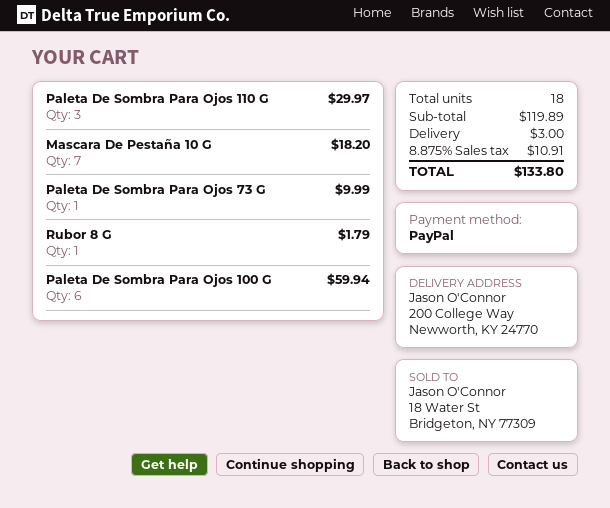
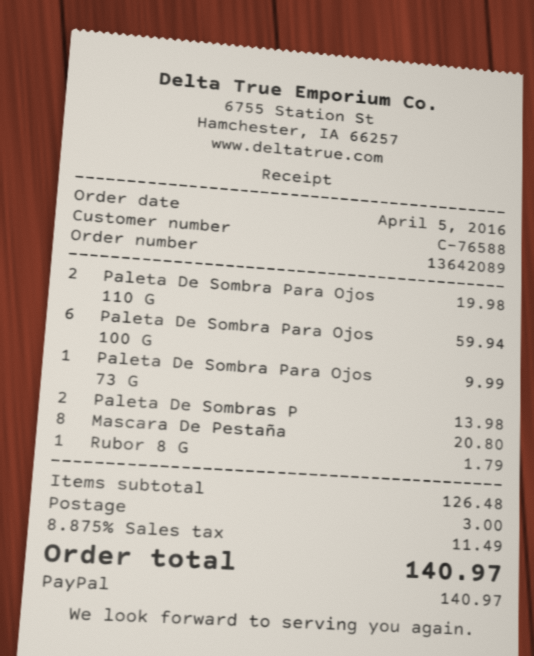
Paleta De Sombra Para Ojos 110 G: 3 for 29.97 -> 2 for 19.98
Mascara De Pestaña 10 G: 7 for 18.20 -> 8 for 20.80
Paleta De Sombras P: none -> 2 for 13.98
subtotal: 119.89 -> 126.48
tax: 8.875% = 10.91 -> 8.875% = 11.49
total: 133.80 -> 140.97

